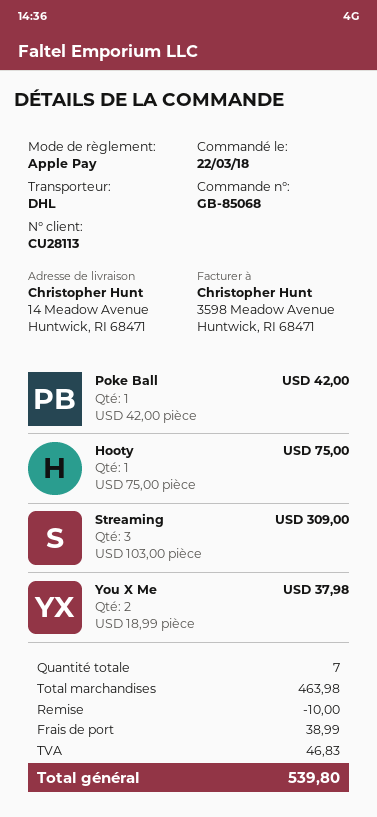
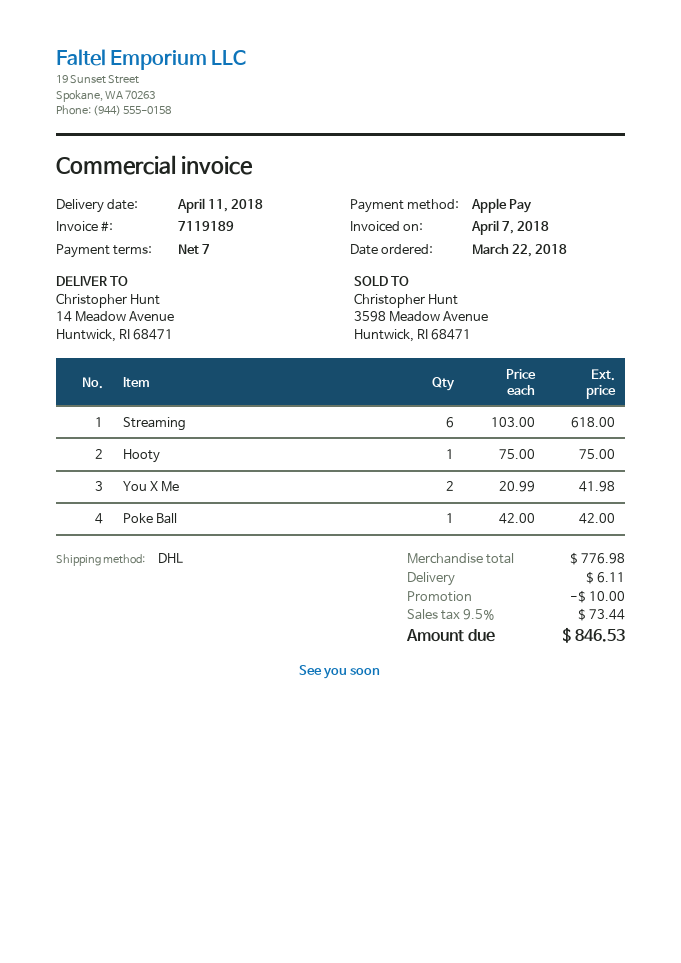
Streaming: 3 x 103.00 = 309.00 -> 6 x 103.00 = 618.00
You X Me: 2 x 18.99 = 37.98 -> 2 x 20.99 = 41.98
subtotal: 463.98 -> 776.98
shipping: 38.99 -> 6.11
tax: 46.83 -> 73.44
total: 539.80 -> 846.53

